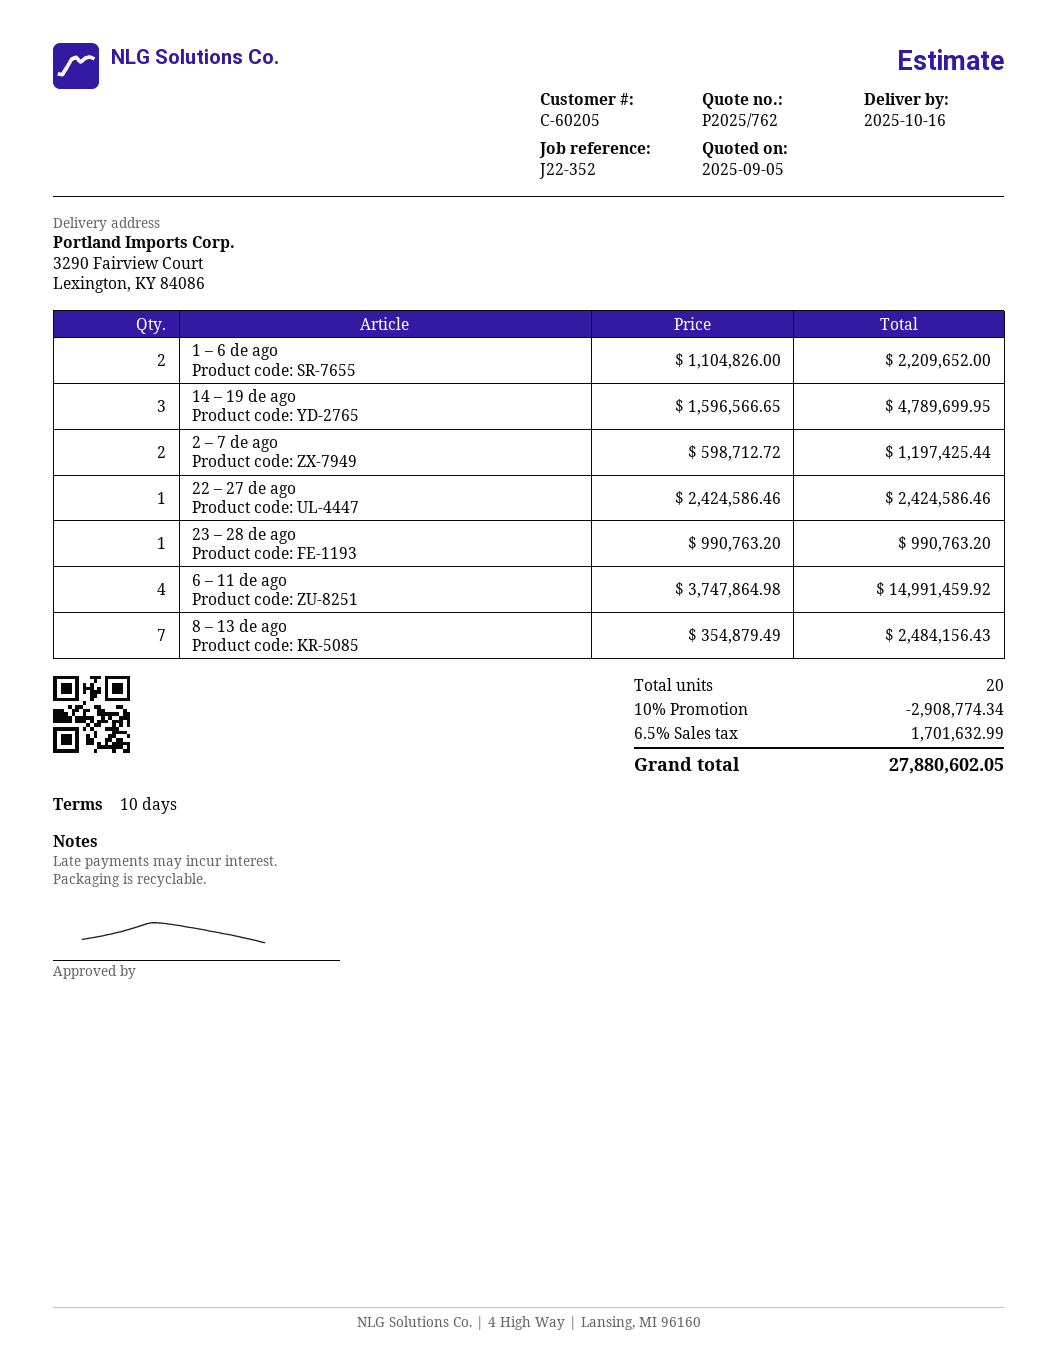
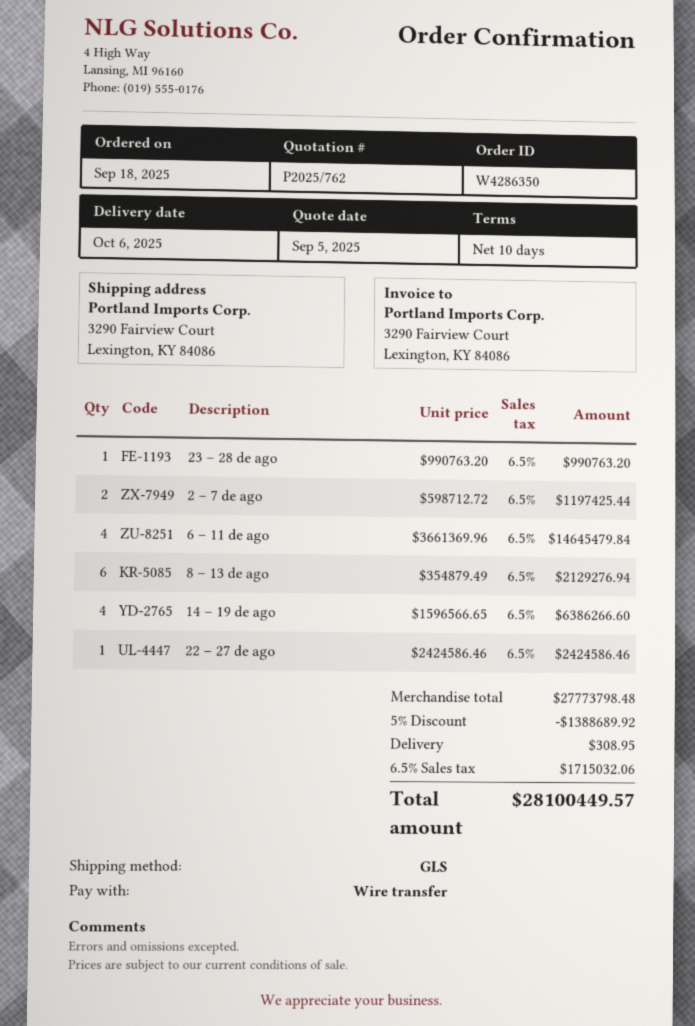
delivery date: 2025-10-16 -> 2025-10-06
1 – 6 de ago: 2 x 1104826.00 = 2209652.00 -> none
14 – 19 de ago: 3 x 1596566.65 = 4789699.95 -> 4 x 1596566.65 = 6386266.60
6 – 11 de ago: 4 x 3747864.98 = 14991459.92 -> 4 x 3661369.96 = 14645479.84
8 – 13 de ago: 7 x 354879.49 = 2484156.43 -> 6 x 354879.49 = 2129276.94
discount: 10% = 2908774.34 -> 5% = 1388689.92
shipping: none -> 308.95
tax: 6.5% = 1701632.99 -> 6.5% = 1715032.06
total: 27880602.05 -> 28100449.57

